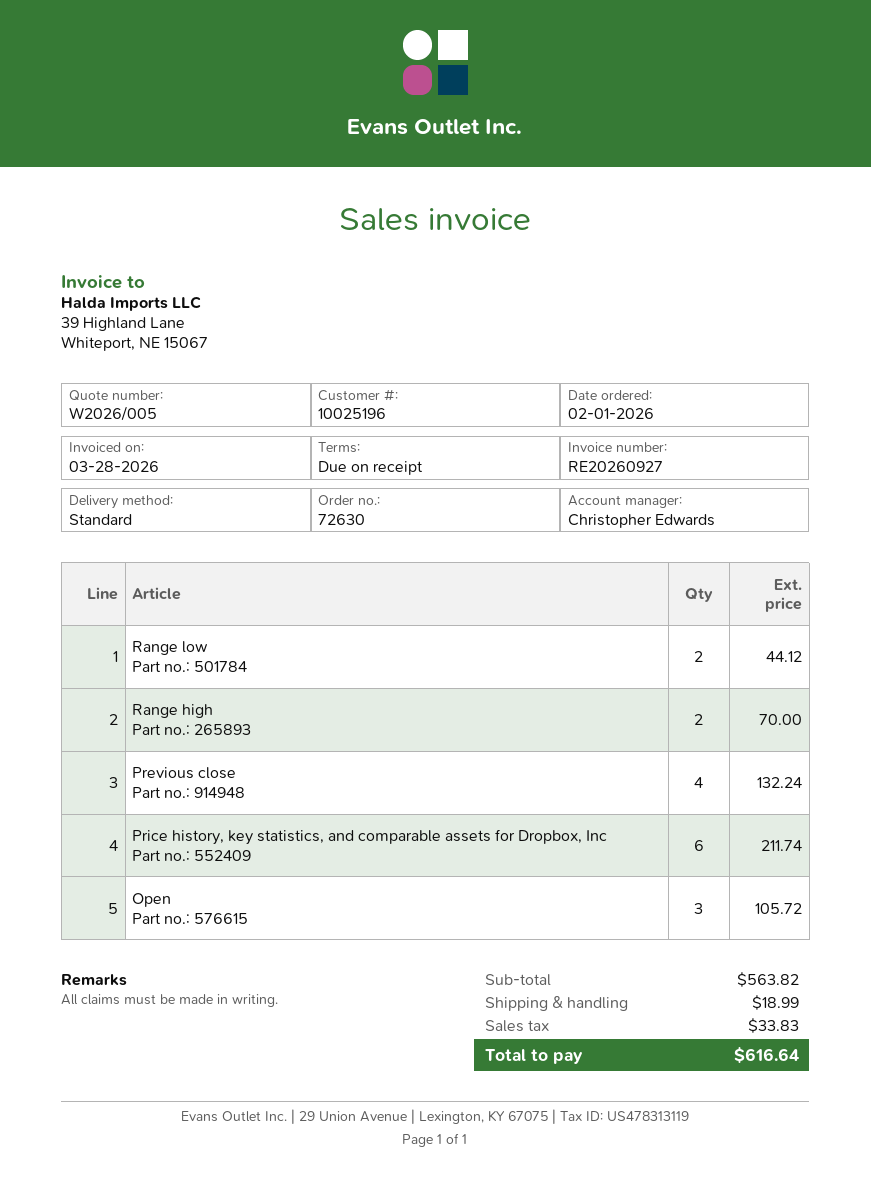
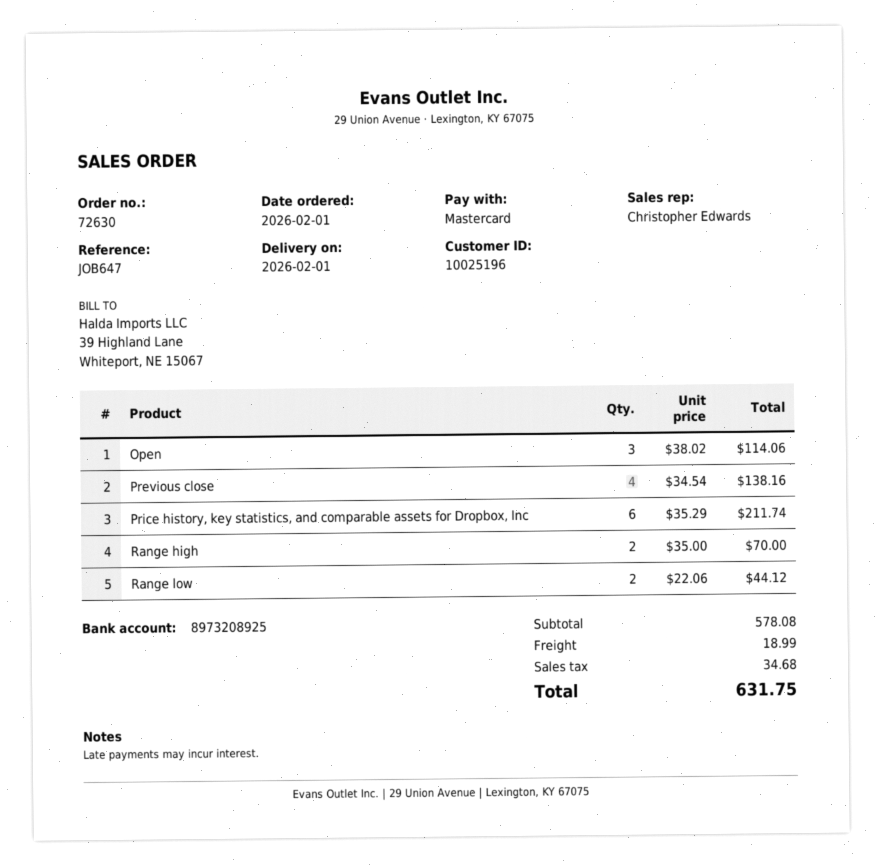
Previous close: 4 for 132.24 -> 4 for 138.16
Open: 3 for 105.72 -> 3 for 114.06
subtotal: 563.82 -> 578.08
tax: 33.83 -> 34.68
total: 616.64 -> 631.75

